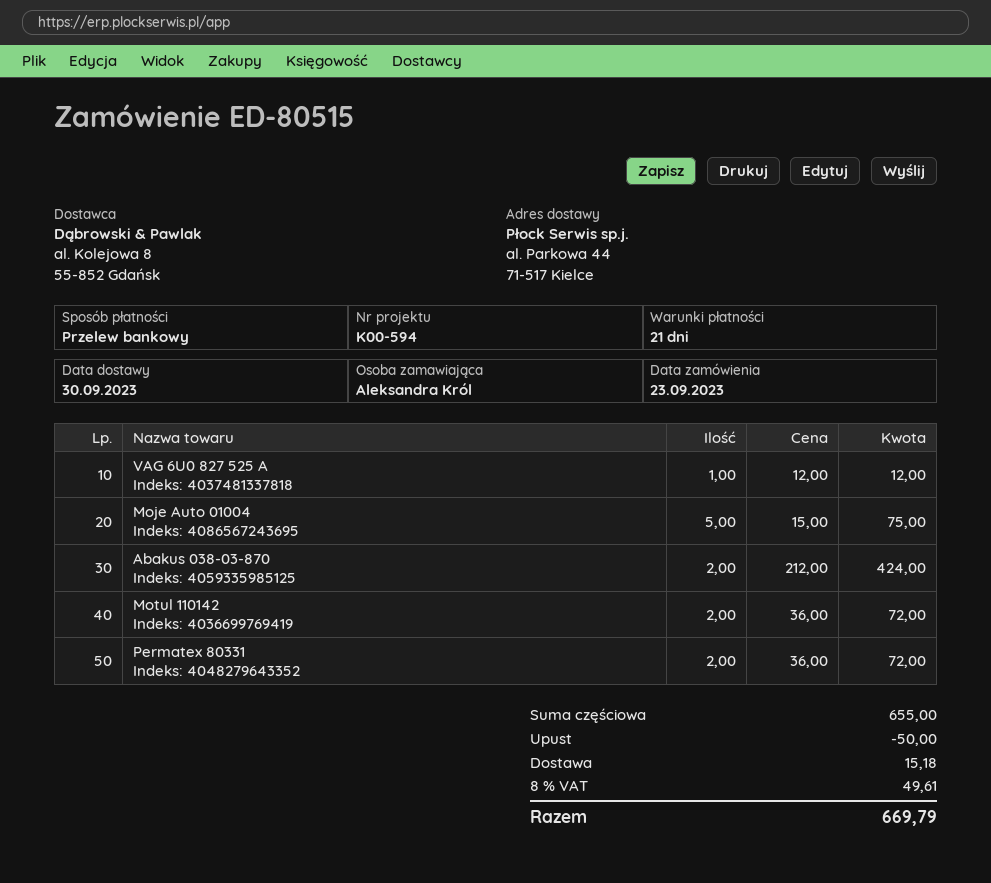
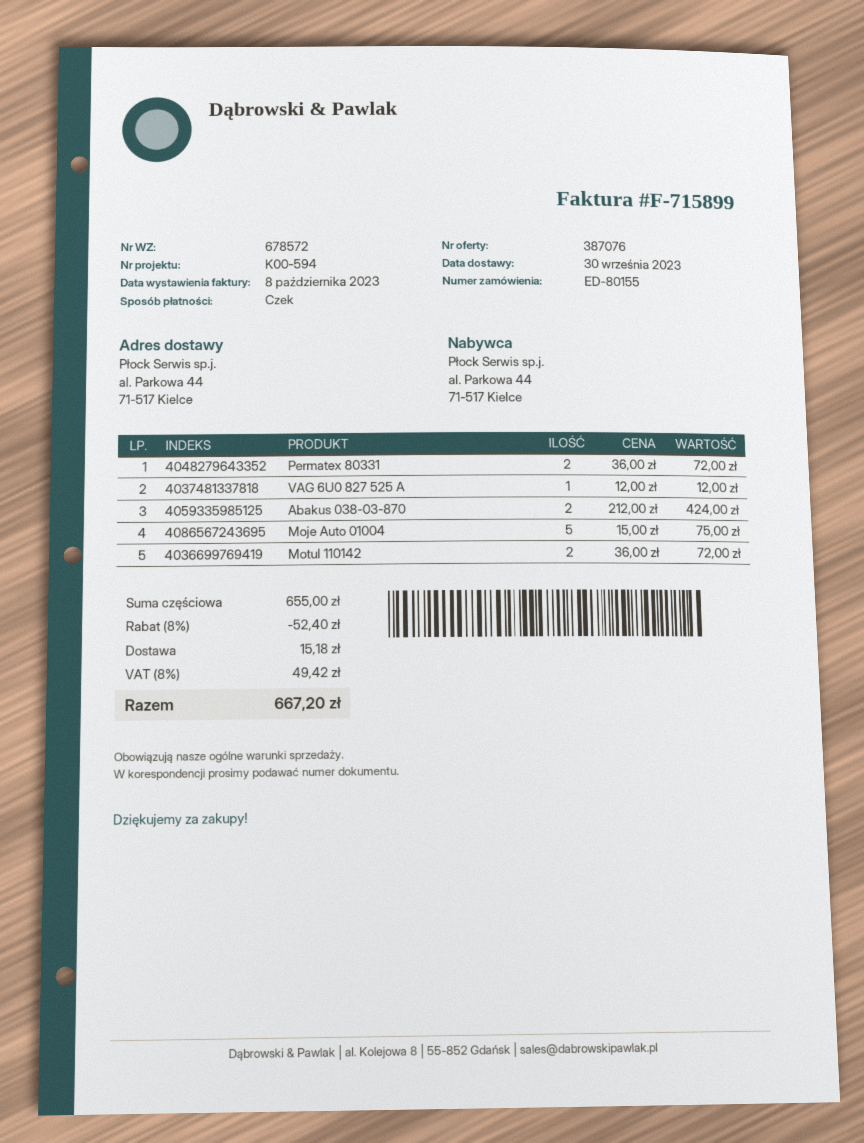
order number: ED-80515 -> ED-80155
payment method: bank transfer -> cheque
discount: 50.00 -> 52.40
tax: 8% = 49.61 -> 8% = 49.42
total: 669.79 -> 667.20

